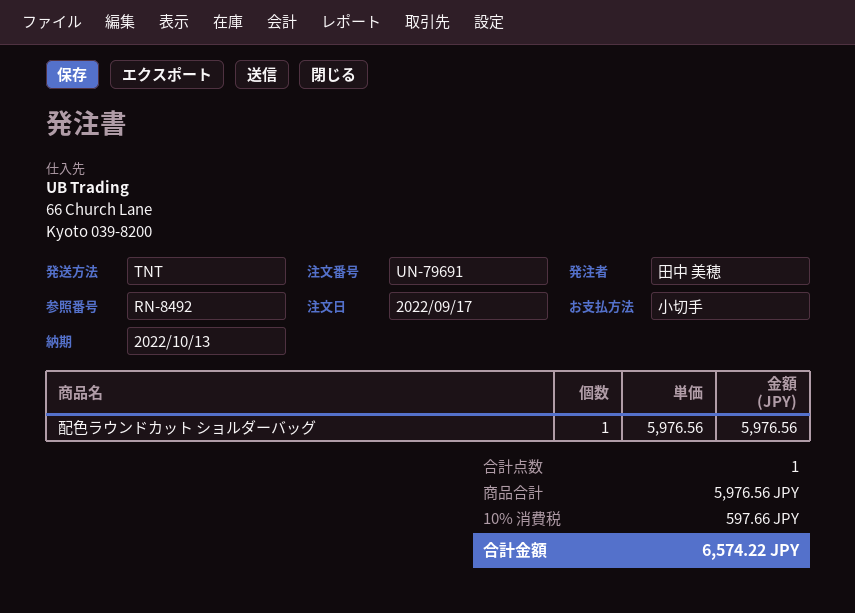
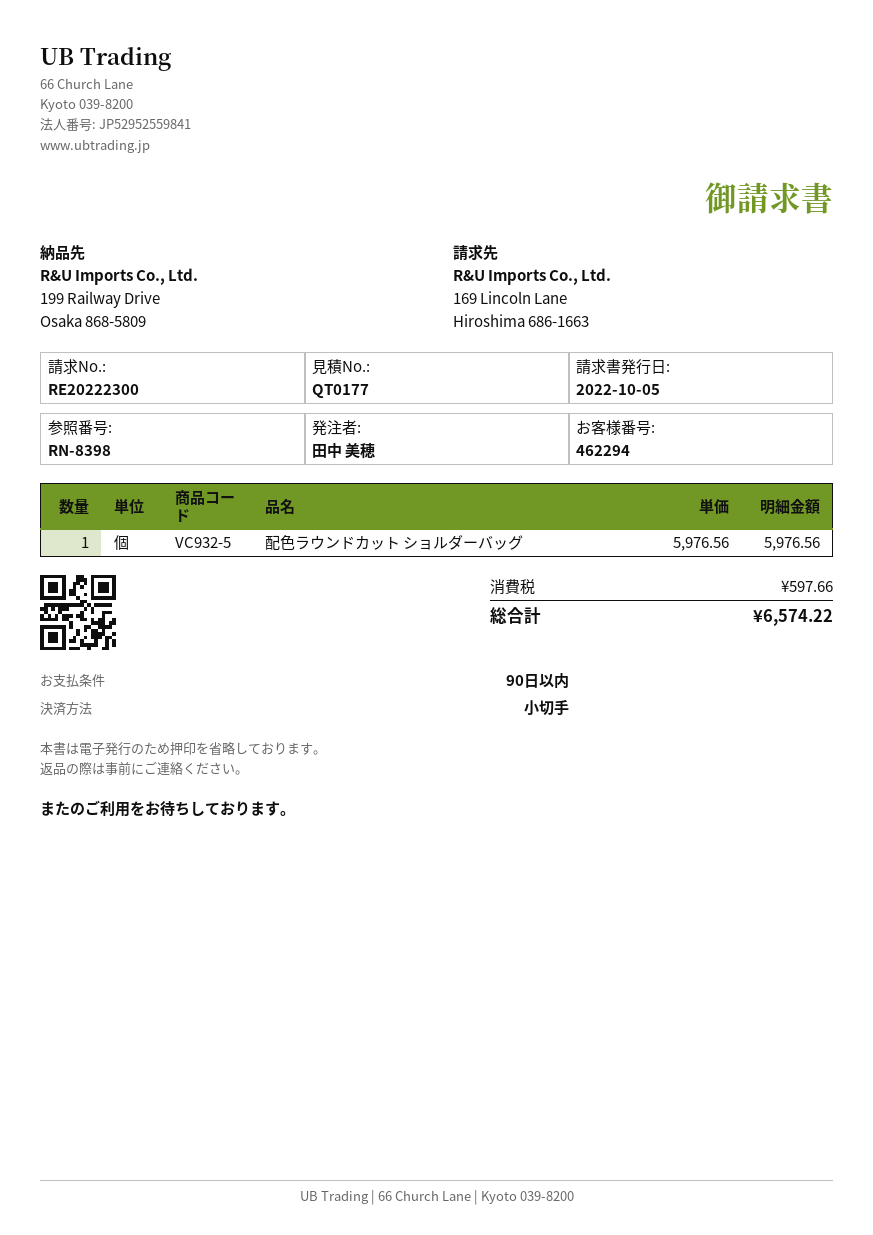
reference: RN-8492 -> RN-8398

